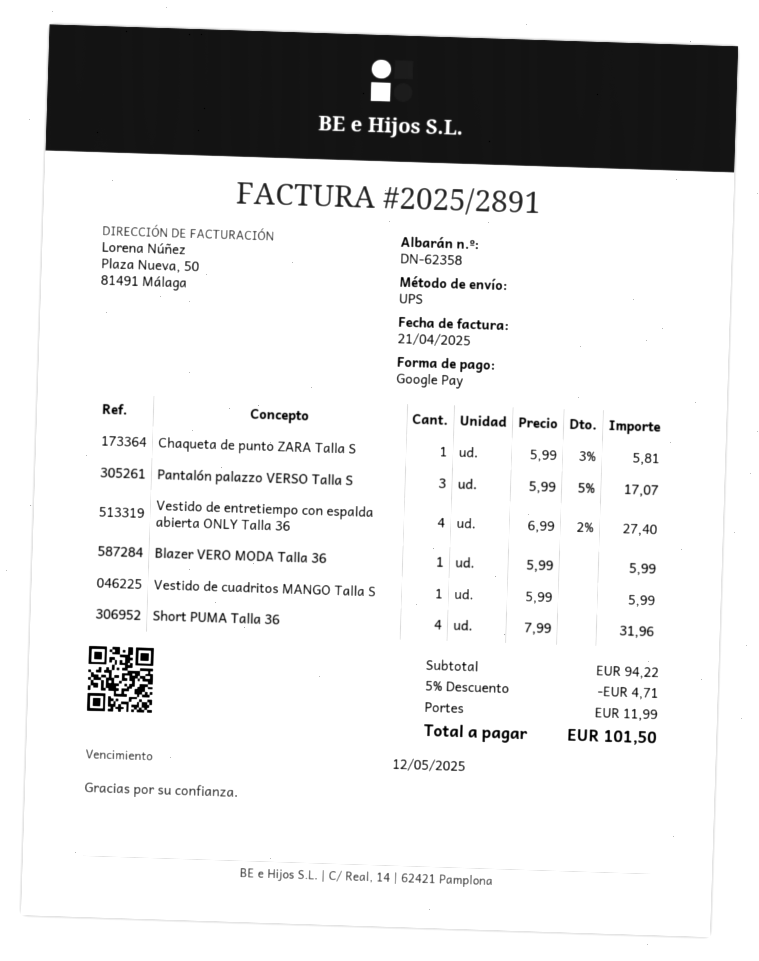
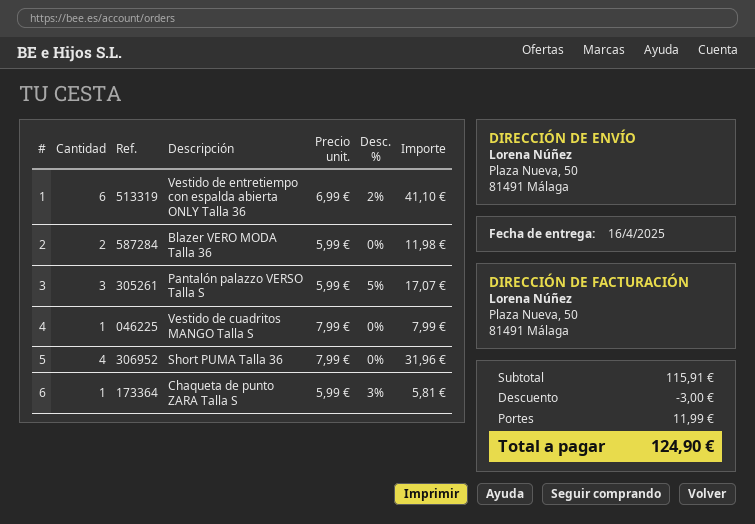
Vestido de entretiempo con espalda abierta ONLY Talla 36: 4 x 6.99 - 2% = 27.40 -> 6 x 6.99 - 2% = 41.10
Blazer VERO MODA Talla 36: 1 x 5.99 = 5.99 -> 2 x 5.99 = 11.98
Vestido de cuadritos MANGO Talla S: 1 x 5.99 = 5.99 -> 1 x 7.99 = 7.99
subtotal: 94.22 -> 115.91
discount: 4.71 -> 3.00
total: 101.50 -> 124.90

